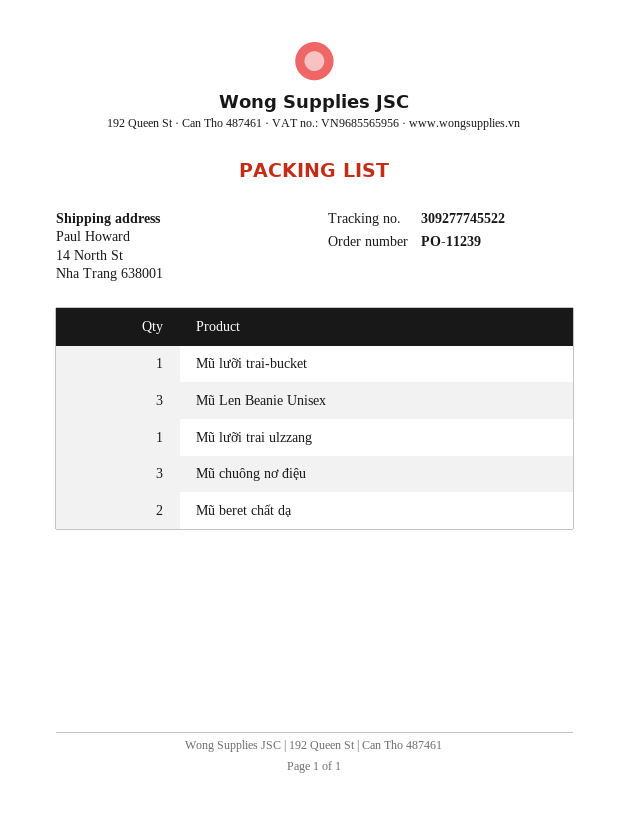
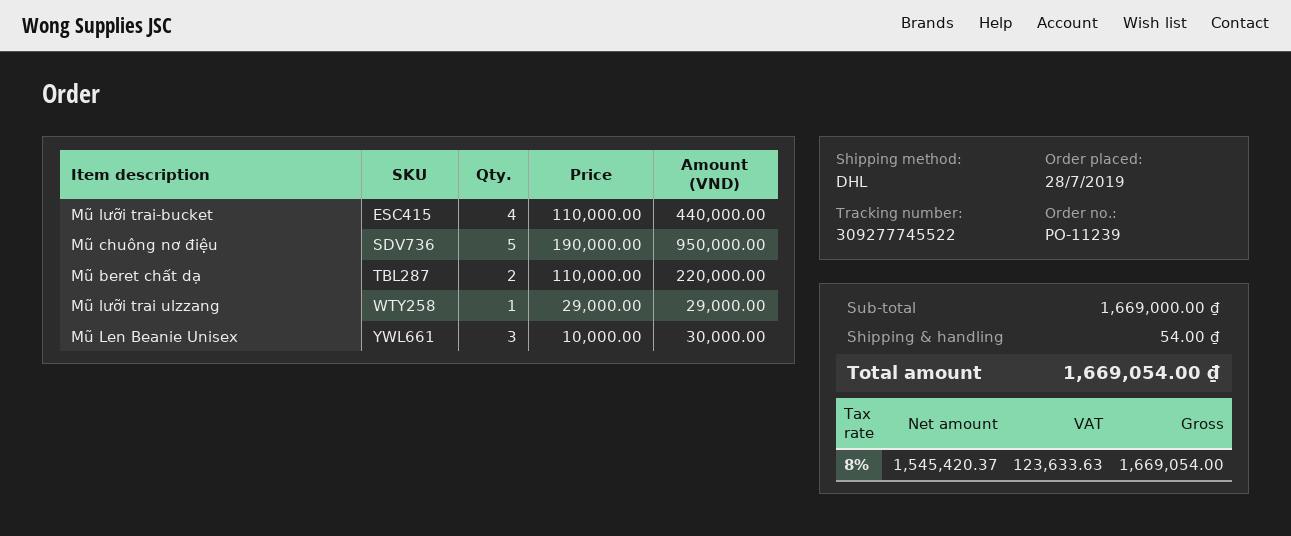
Mũ lưỡi trai-bucket: 1 -> 4
Mũ chuông nơ điệu: 3 -> 5

